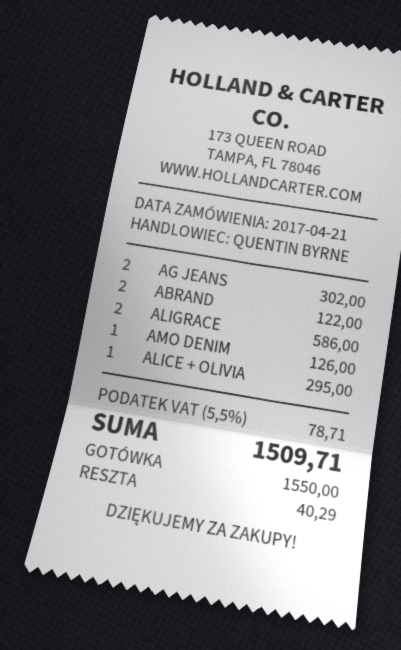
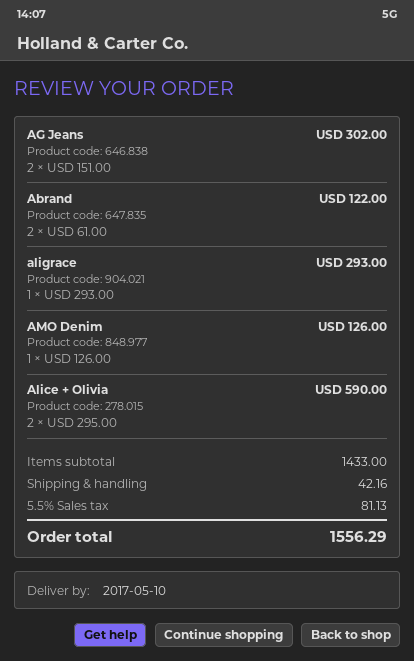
ALIGRACE: 2 for 586.00 -> 1 for 293.00
ALICE + OLIVIA: 1 for 295.00 -> 2 for 590.00
shipping: none -> 42.16
tax: 5.5% = 78.71 -> 5.5% = 81.13
total: 1509.71 -> 1556.29

